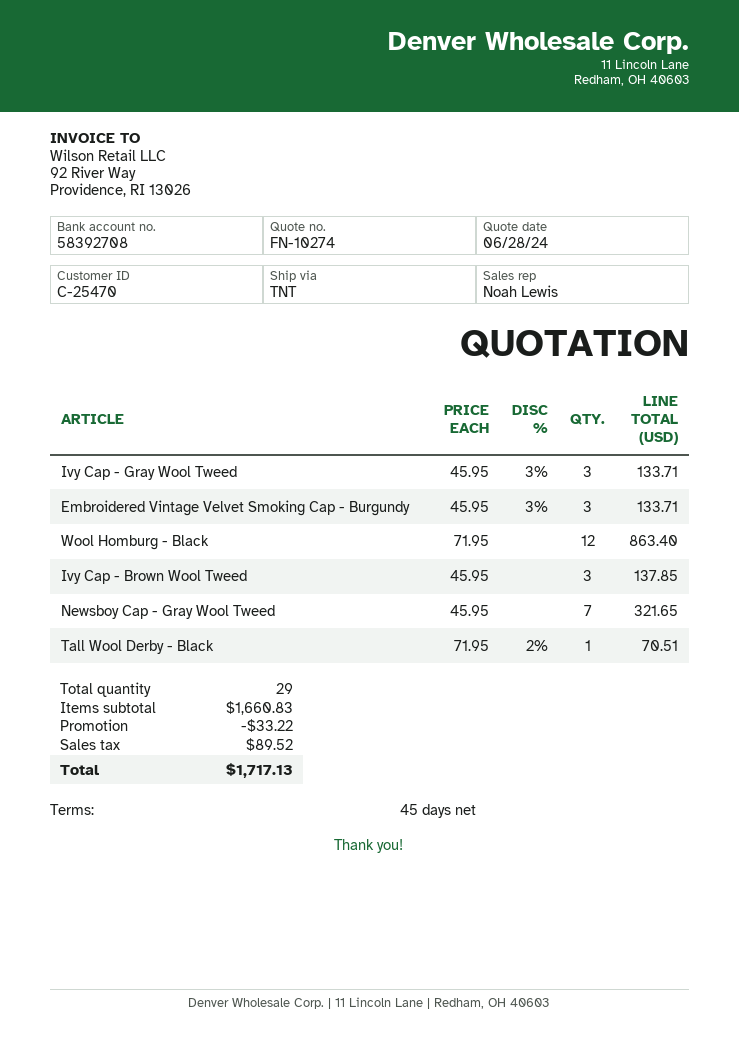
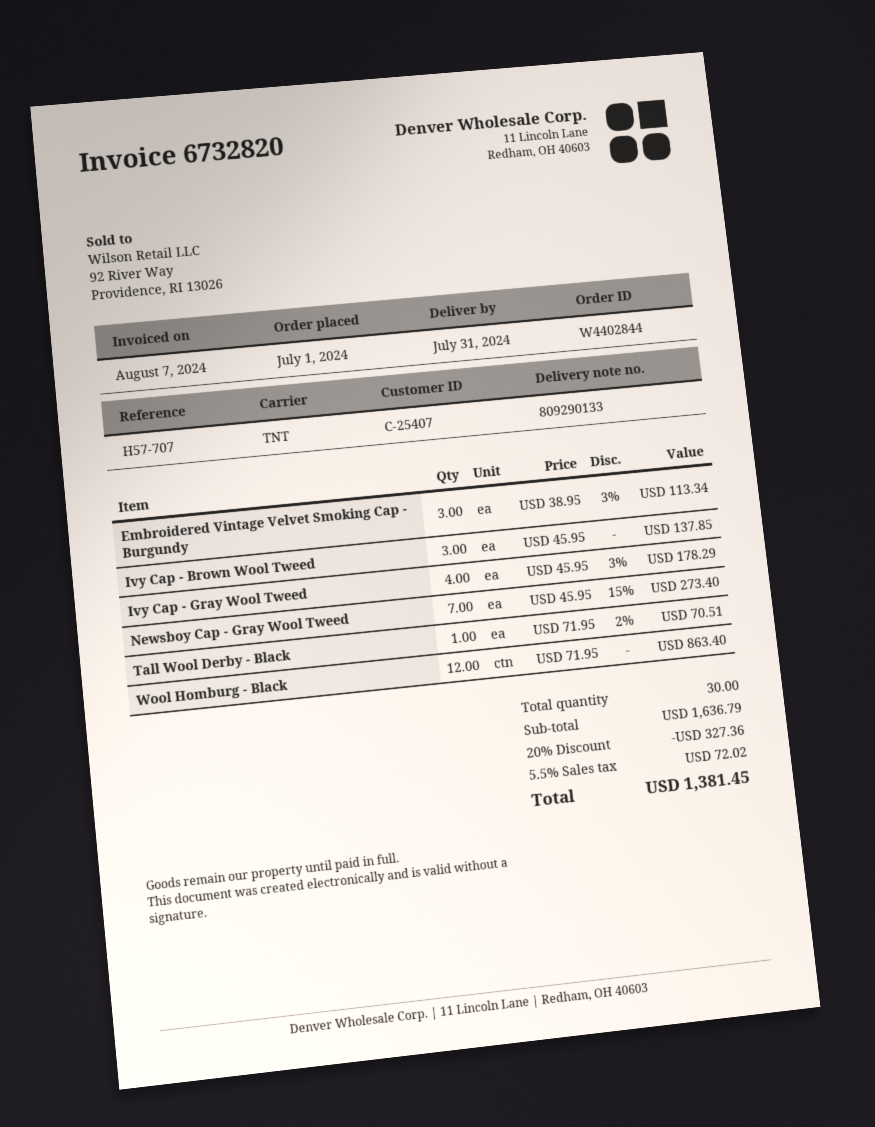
customer number: C-25470 -> C-25407
Ivy Cap - Gray Wool Tweed: 3 x 45.95 - 3% = 133.71 -> 4 x 45.95 - 3% = 178.29
Embroidered Vintage Velvet Smoking Cap - Burgundy: 3 x 45.95 - 3% = 133.71 -> 3 x 38.95 - 3% = 113.34
Newsboy Cap - Gray Wool Tweed: 7 x 45.95 = 321.65 -> 7 x 45.95 - 15% = 273.40
total quantity: 29 -> 30
subtotal: 1660.83 -> 1636.79
discount: 33.22 -> 327.36
tax: 89.52 -> 72.02
total: 1717.13 -> 1381.45

